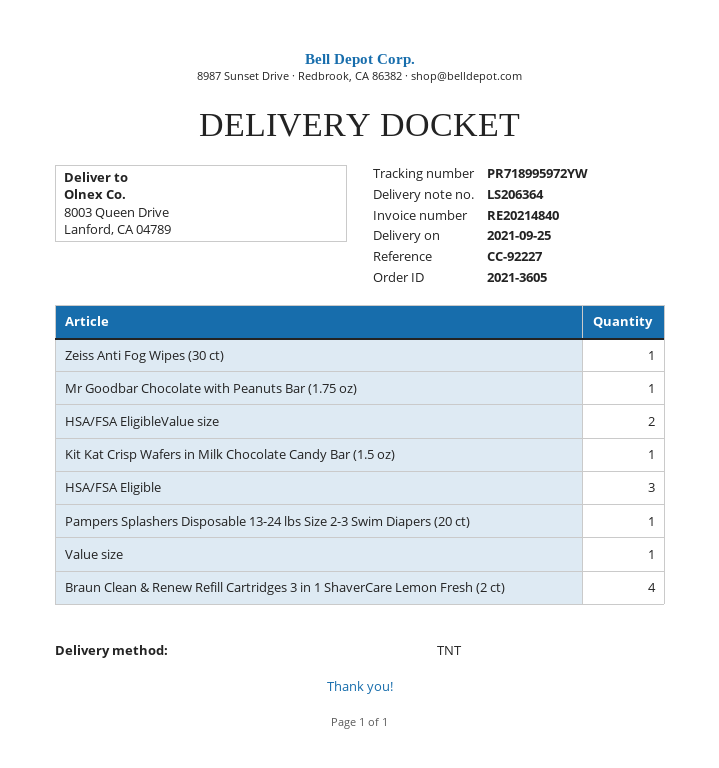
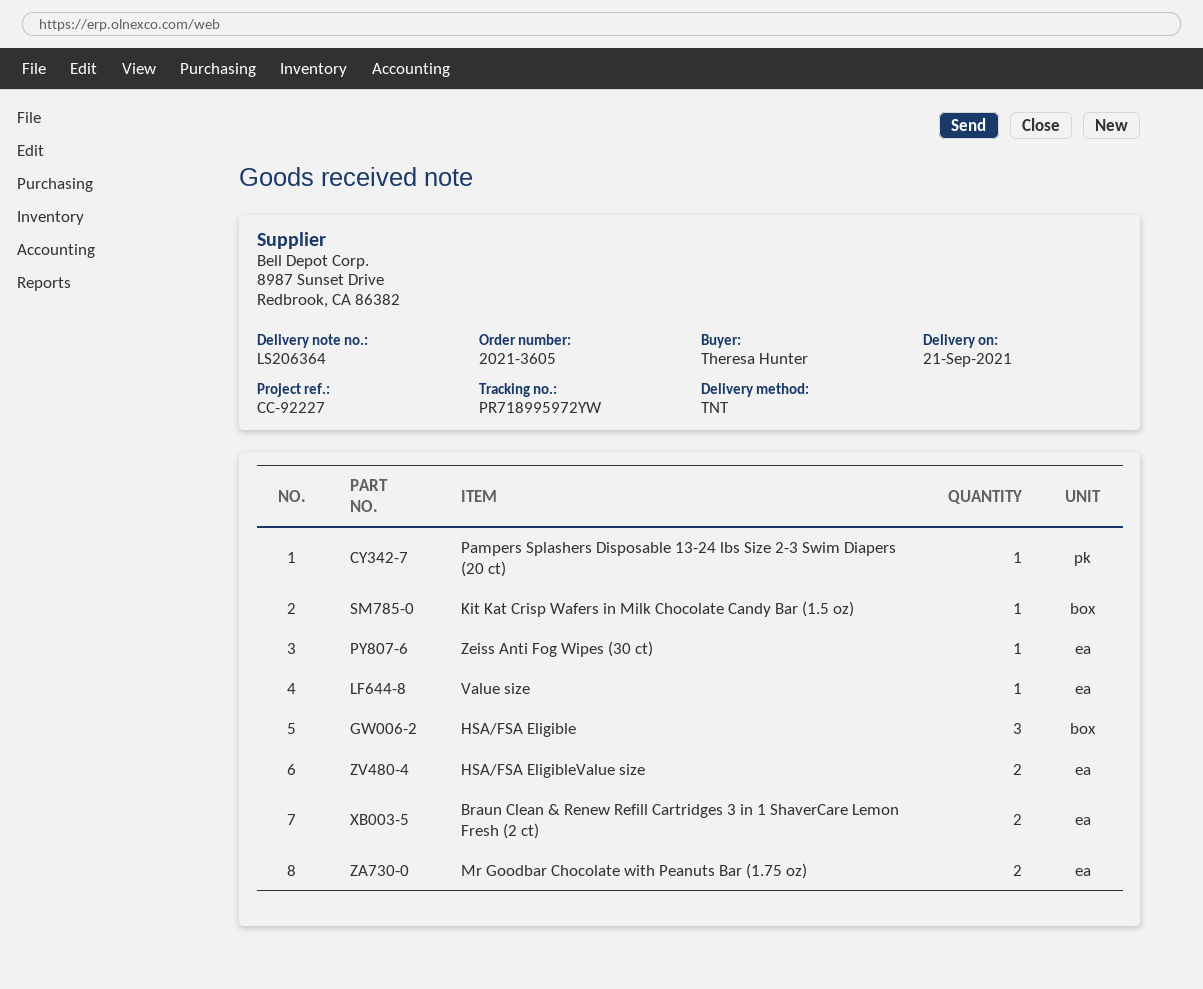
delivery date: 2021-09-25 -> 2021-09-21
Mr Goodbar Chocolate with Peanuts Bar (1.75 oz): 1 -> 2
Braun Clean & Renew Refill Cartridges 3 in 1 ShaverCare Lemon Fresh (2 ct): 4 -> 2

